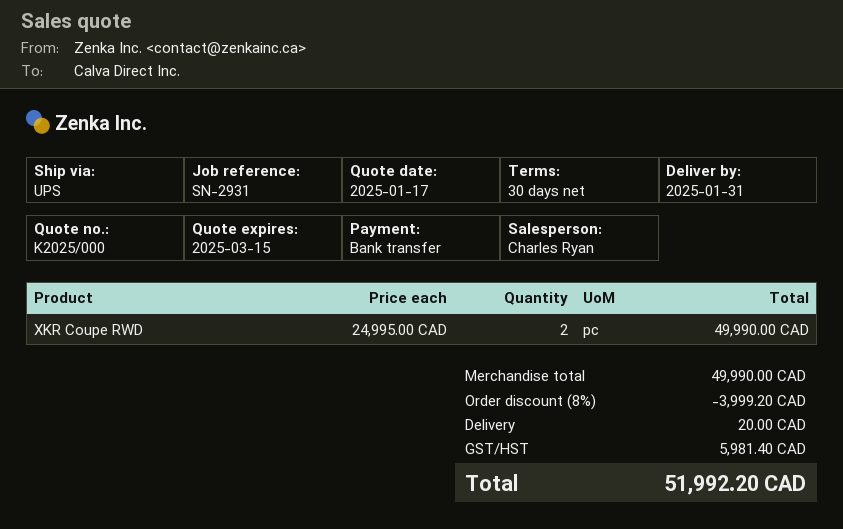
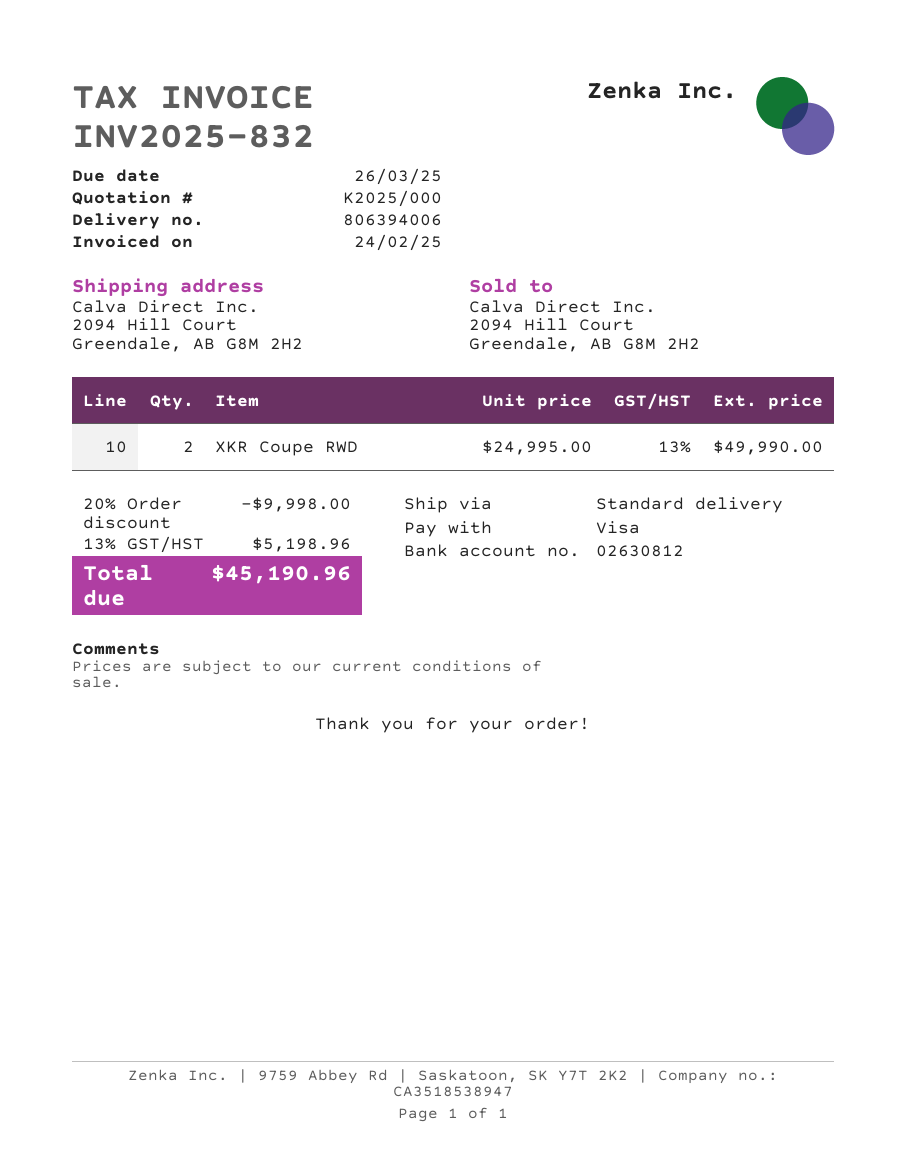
payment method: bank transfer -> Visa
shipping method: UPS -> standard
discount: 8% = 3999.20 -> 20% = 9998.00
shipping: 20.00 -> none
tax: 5981.40 -> 5198.96
total: 51992.20 -> 45190.96

